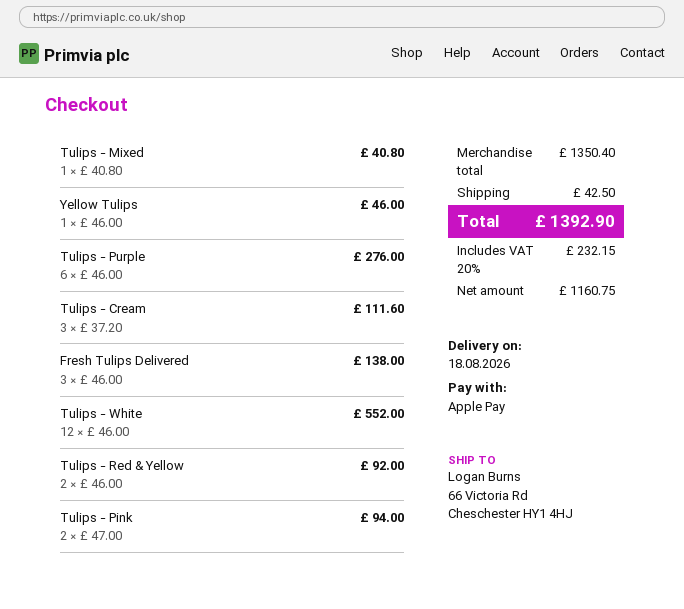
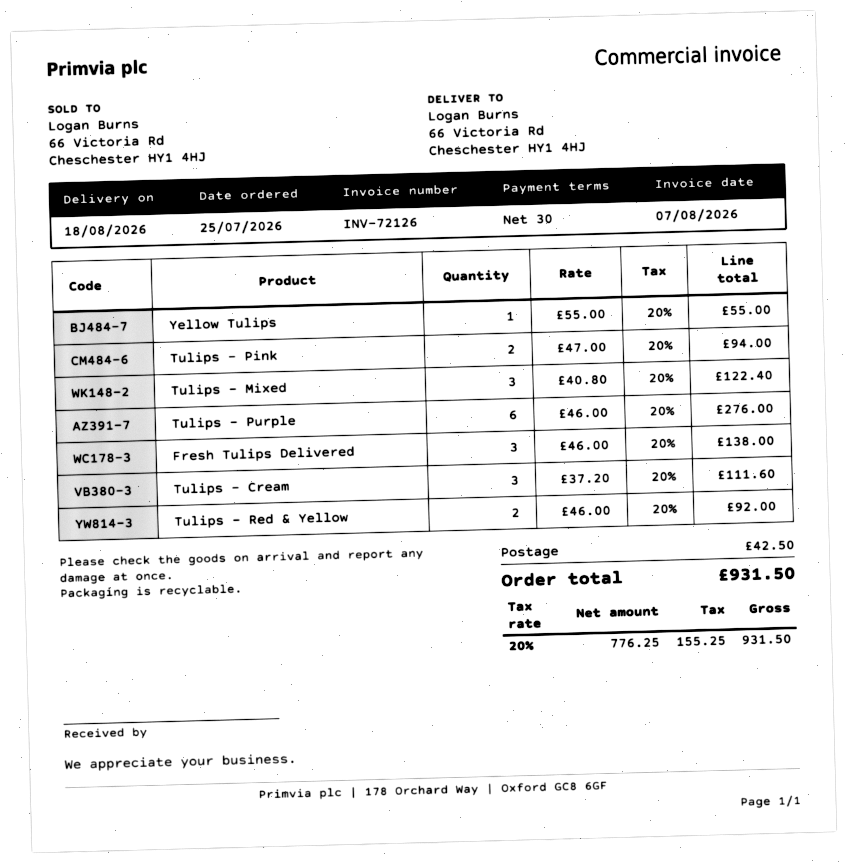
Tulips - Mixed: 1 x 40.80 = 40.80 -> 3 x 40.80 = 122.40
Yellow Tulips: 1 x 46.00 = 46.00 -> 1 x 55.00 = 55.00
Tulips - White: 12 x 46.00 = 552.00 -> none
net: 1160.75 -> 776.25
tax: 20% = 232.15 -> 20% = 155.25
total: 1392.90 -> 931.50

